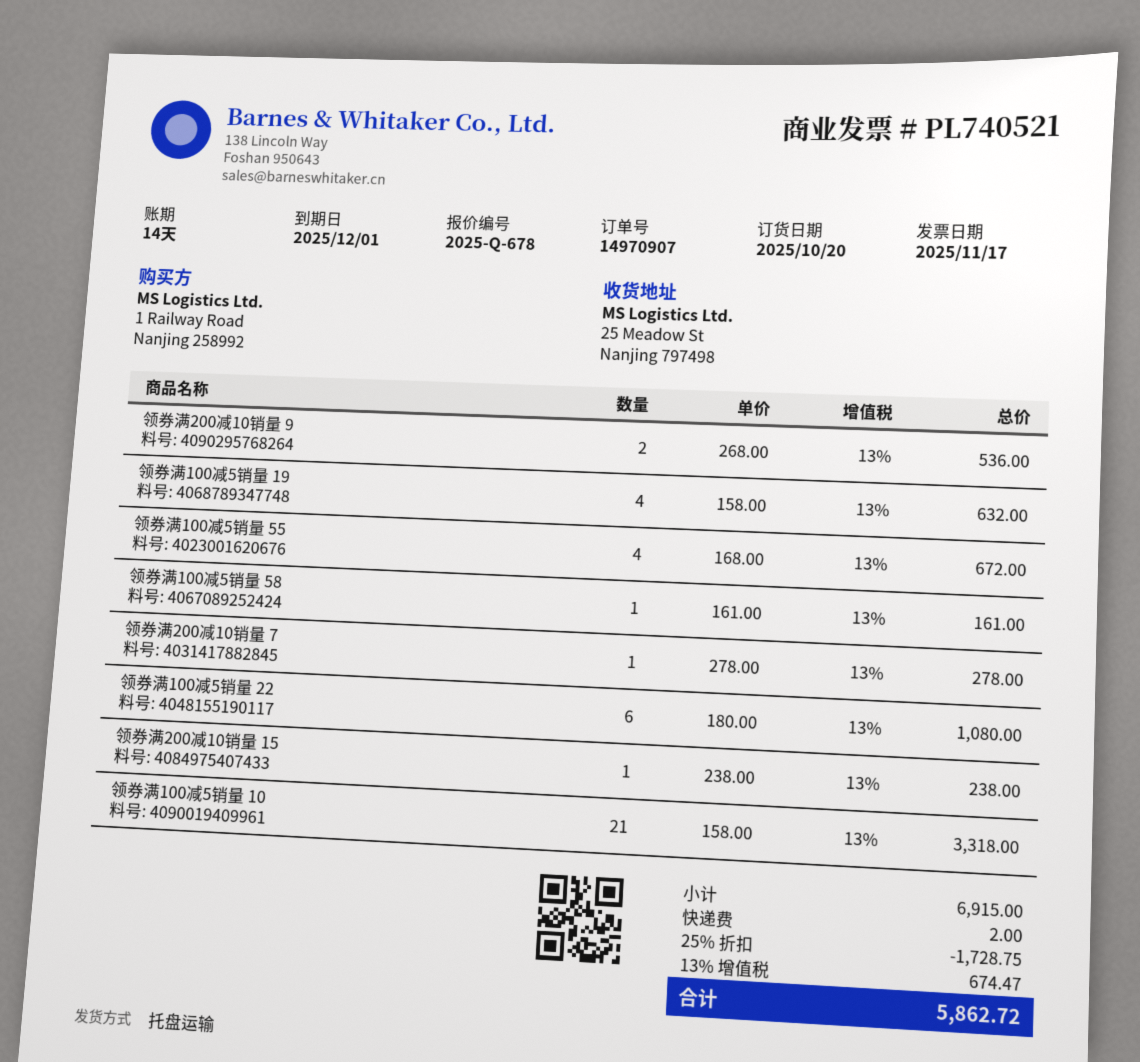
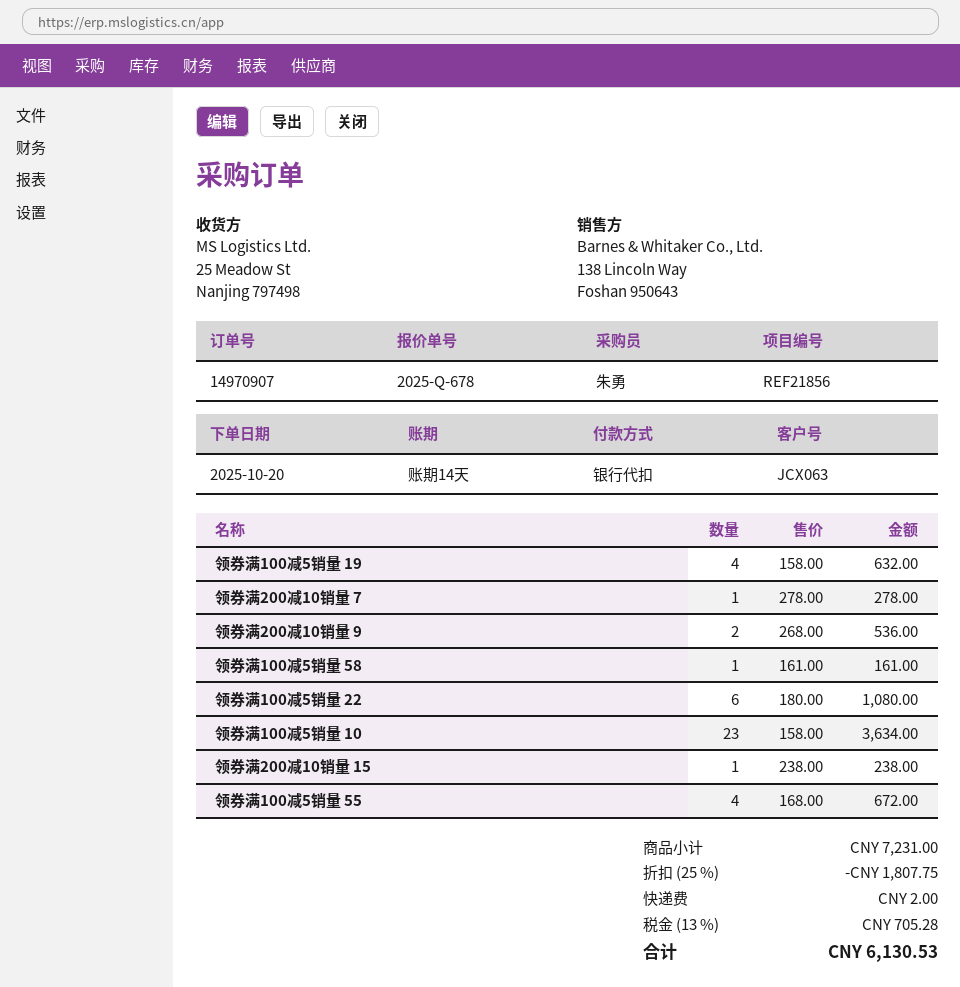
领券满100减5销量 10: 21 x 158.00 = 3318.00 -> 23 x 158.00 = 3634.00
subtotal: 6915.00 -> 7231.00
discount: 25% = 1728.75 -> 25% = 1807.75
tax: 13% = 674.47 -> 13% = 705.28
total: 5862.72 -> 6130.53

